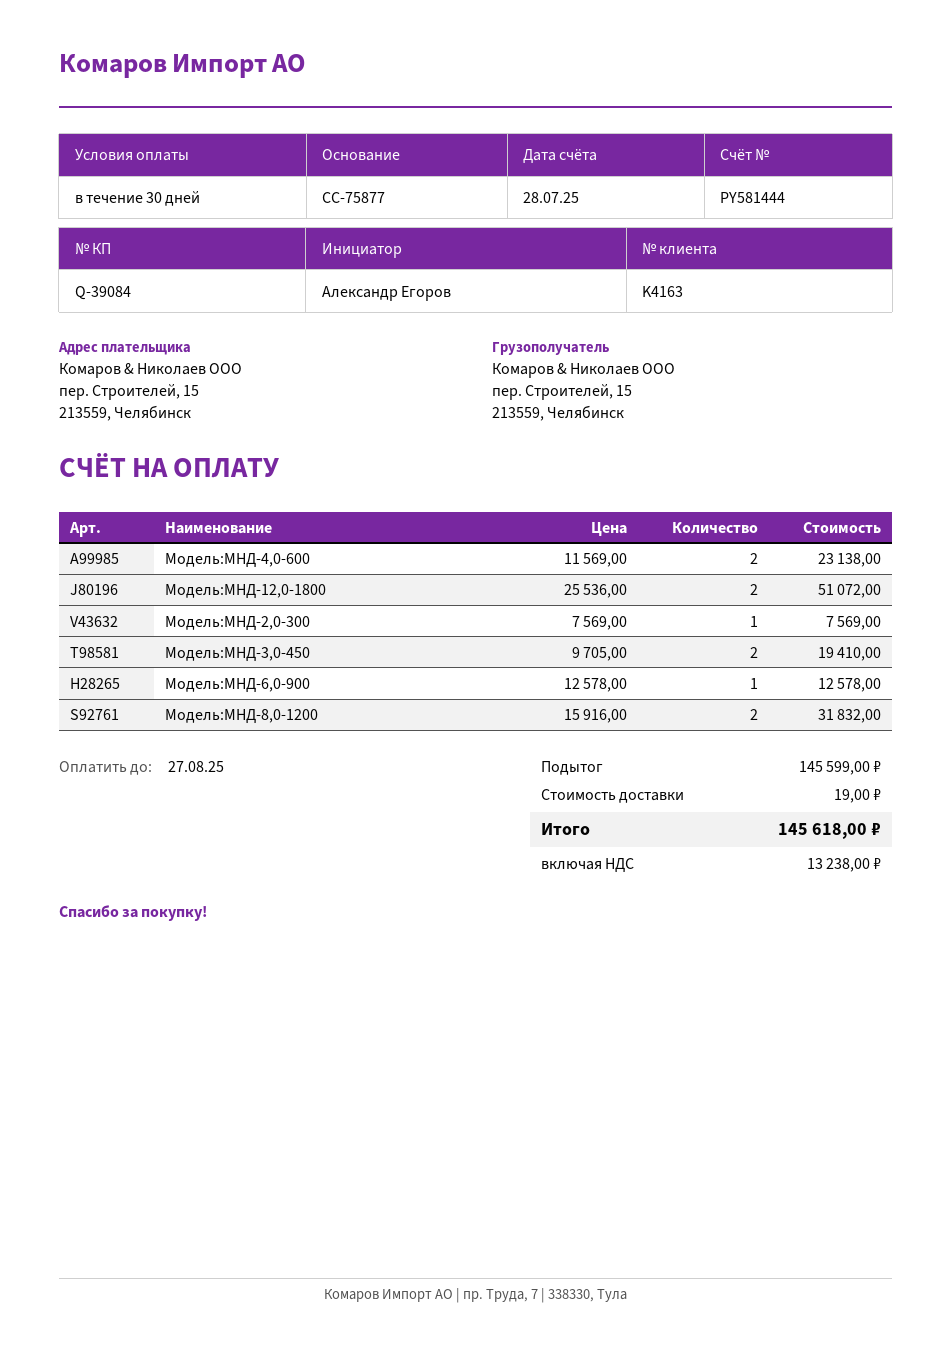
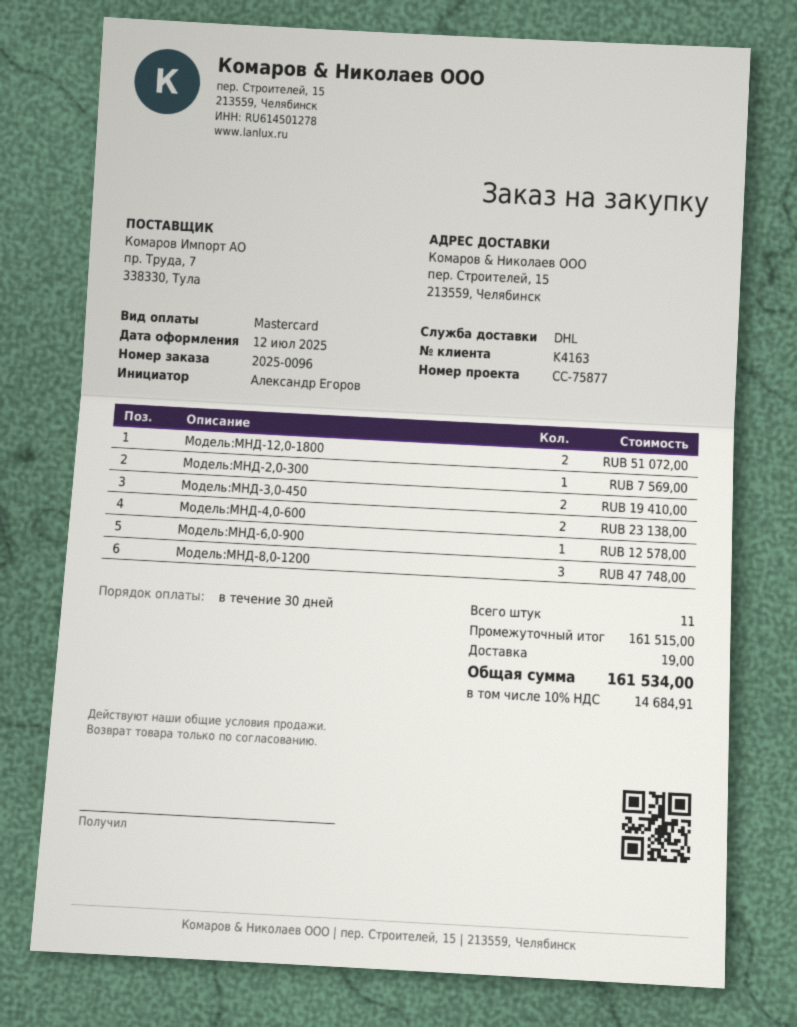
Модель:МНД-8,0-1200: 2 for 31832.00 -> 3 for 47748.00
subtotal: 145599.00 -> 161515.00
tax: 13238.00 -> 14684.91
total: 145618.00 -> 161534.00

